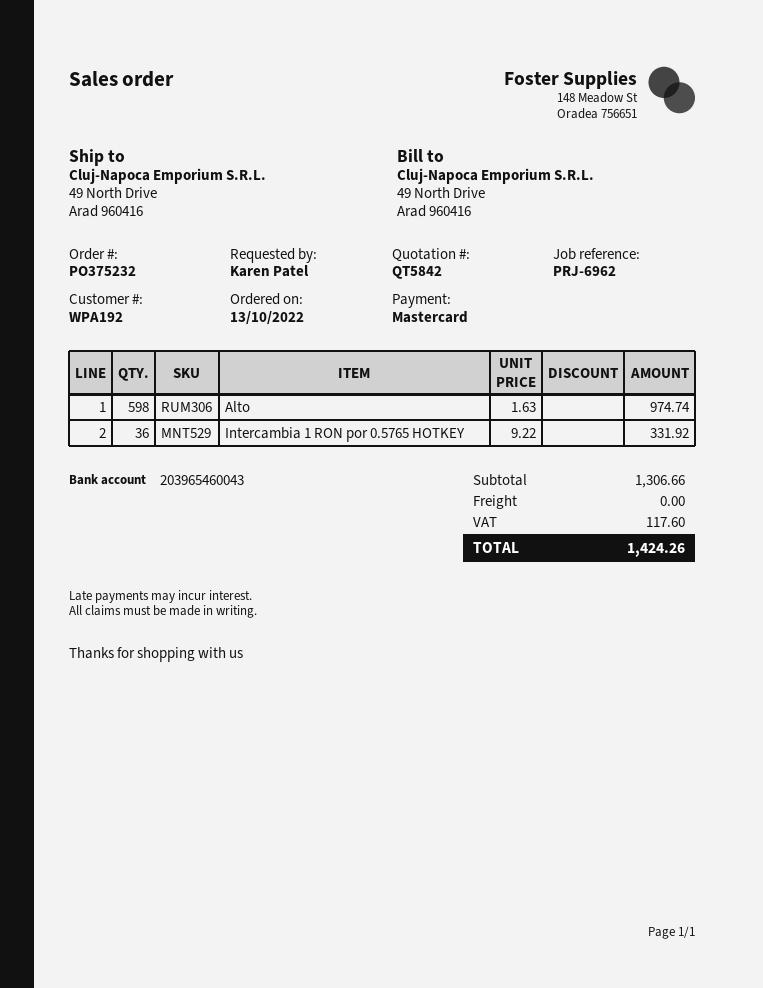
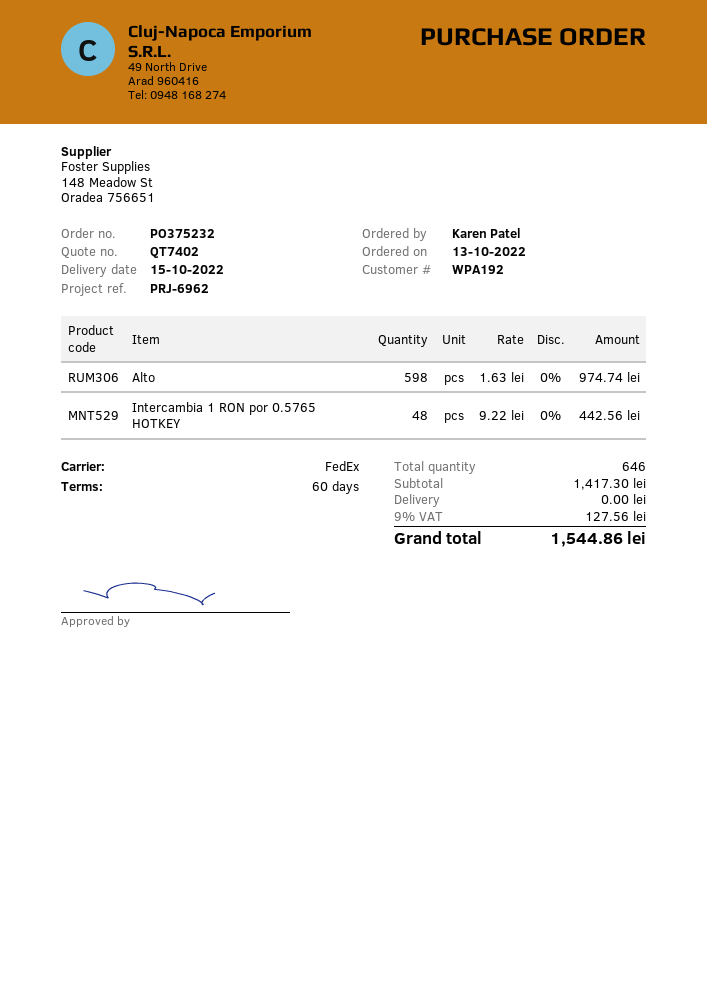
quote number: QT5842 -> QT7402
Intercambia 1 RON por 0.5765 HOTKEY: 36 x 9.22 = 331.92 -> 48 x 9.22 = 442.56
subtotal: 1306.66 -> 1417.30
tax: 117.60 -> 127.56
total: 1424.26 -> 1544.86

